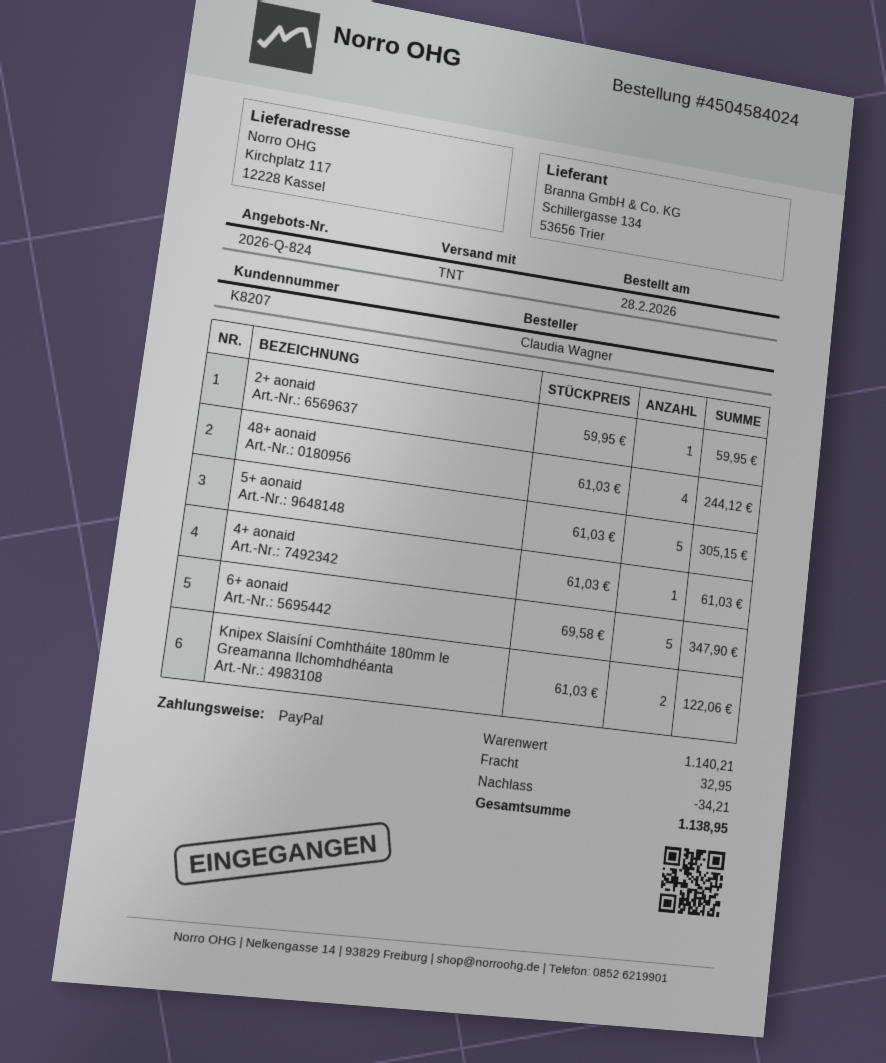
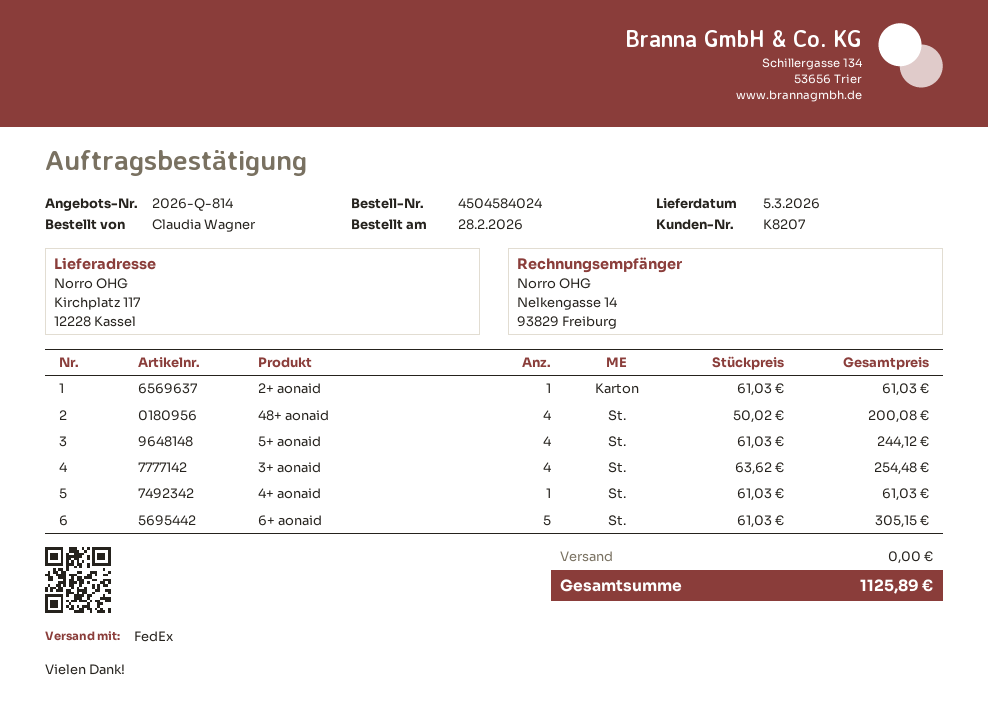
quote number: 2026-Q-824 -> 2026-Q-814
shipping method: TNT -> FedEx
2+ aonaid: 1 x 59.95 = 59.95 -> 1 x 61.03 = 61.03
48+ aonaid: 4 x 61.03 = 244.12 -> 4 x 50.02 = 200.08
5+ aonaid: 5 x 61.03 = 305.15 -> 4 x 61.03 = 244.12
6+ aonaid: 5 x 69.58 = 347.90 -> 5 x 61.03 = 305.15
Knipex Slaisíní Comhtháite 180mm le Greamanna Ilchomhdhéanta: 2 x 61.03 = 122.06 -> none
3+ aonaid: none -> 4 x 63.62 = 254.48
discount: 34.21 -> none
shipping: 32.95 -> 0.00
total: 1138.95 -> 1125.89

